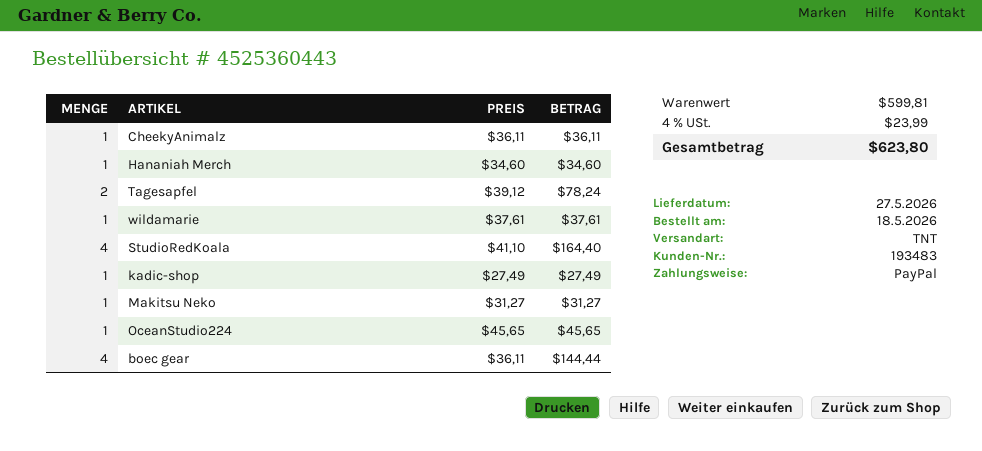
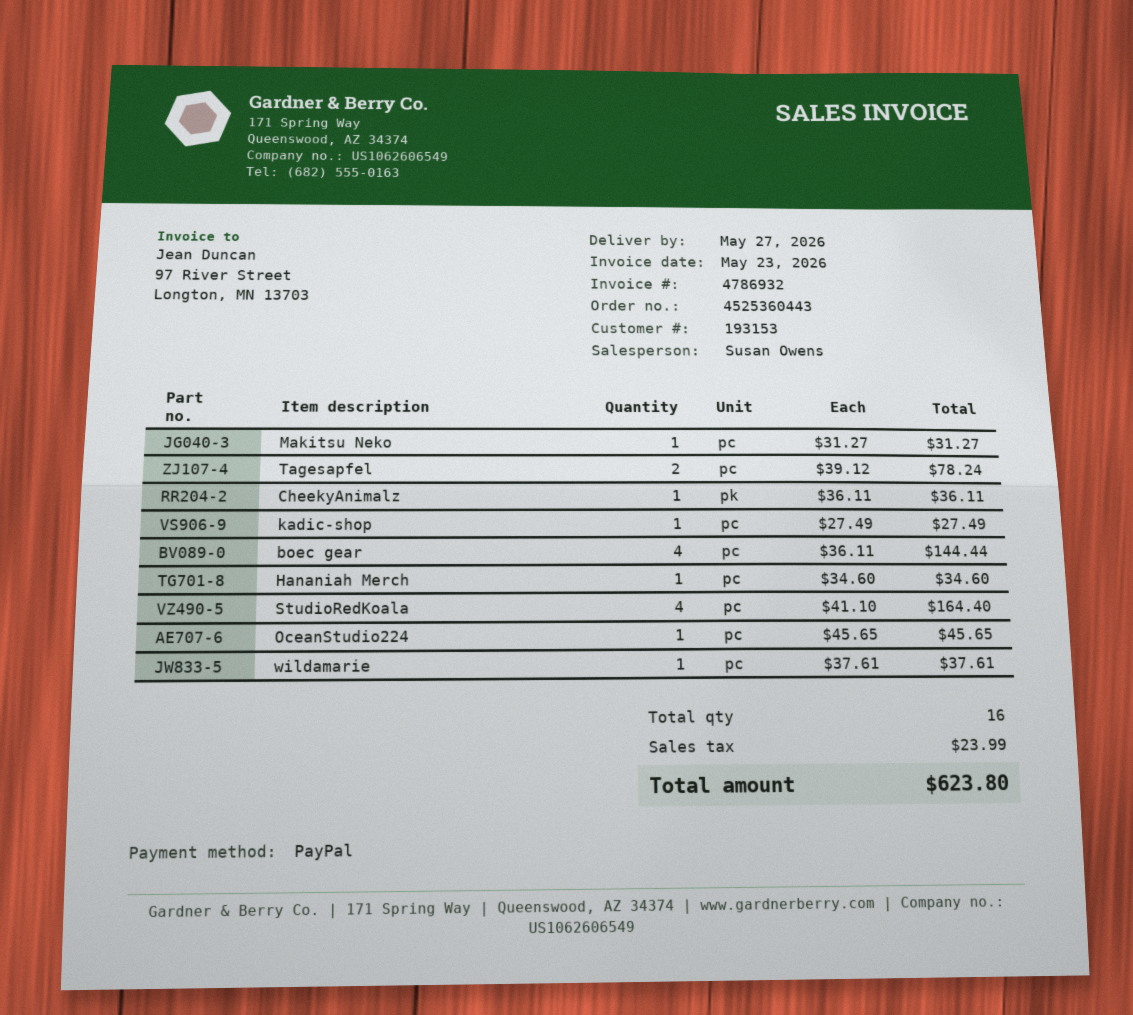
customer number: 193483 -> 193153

